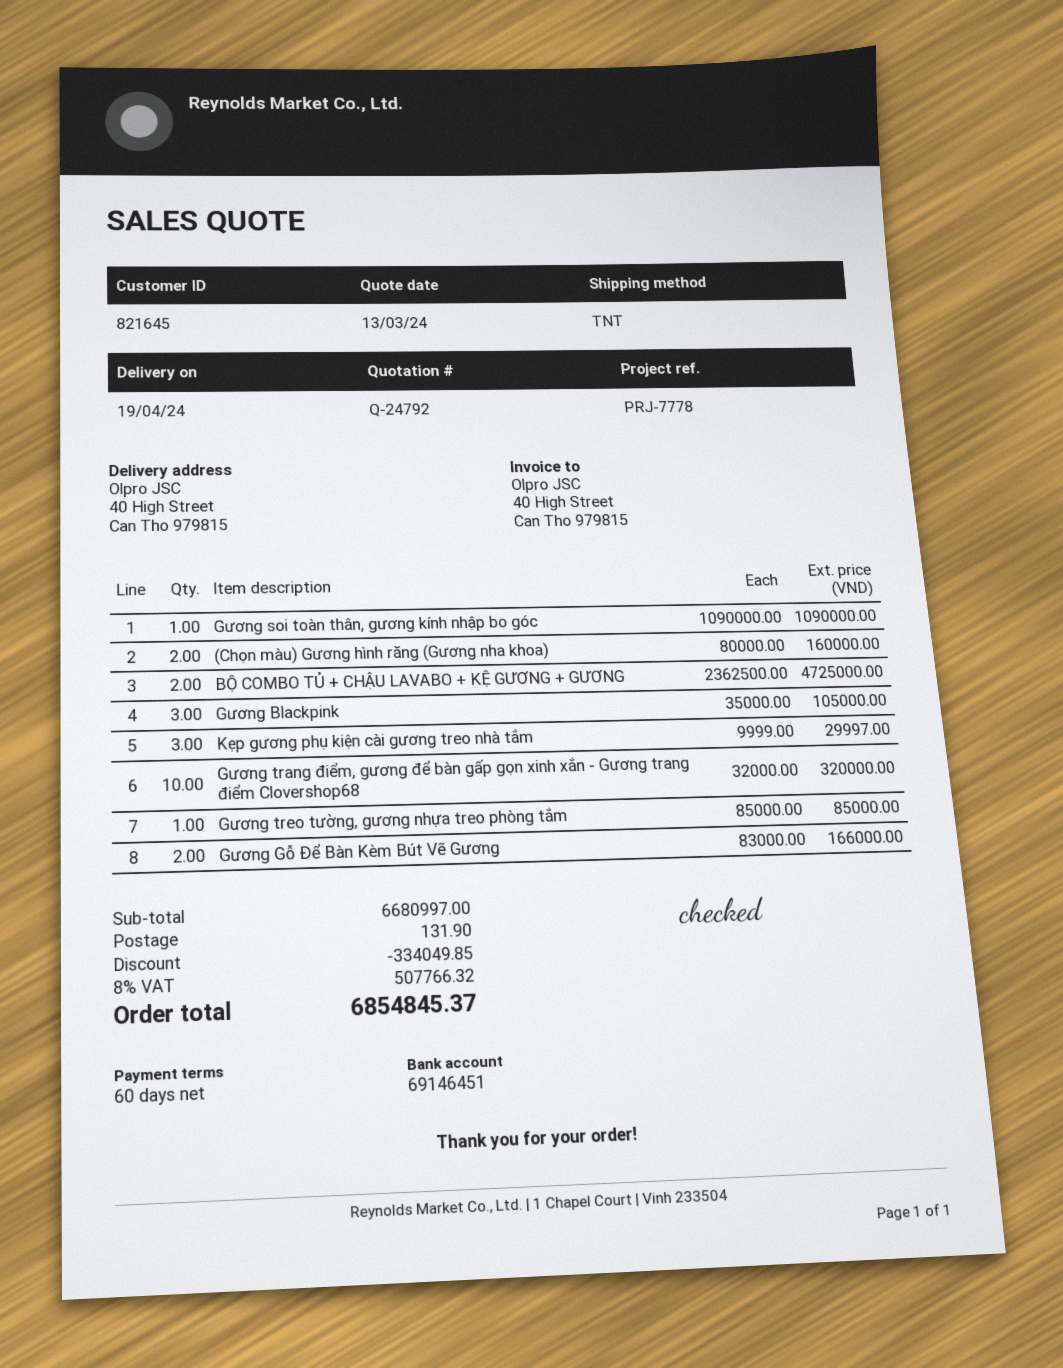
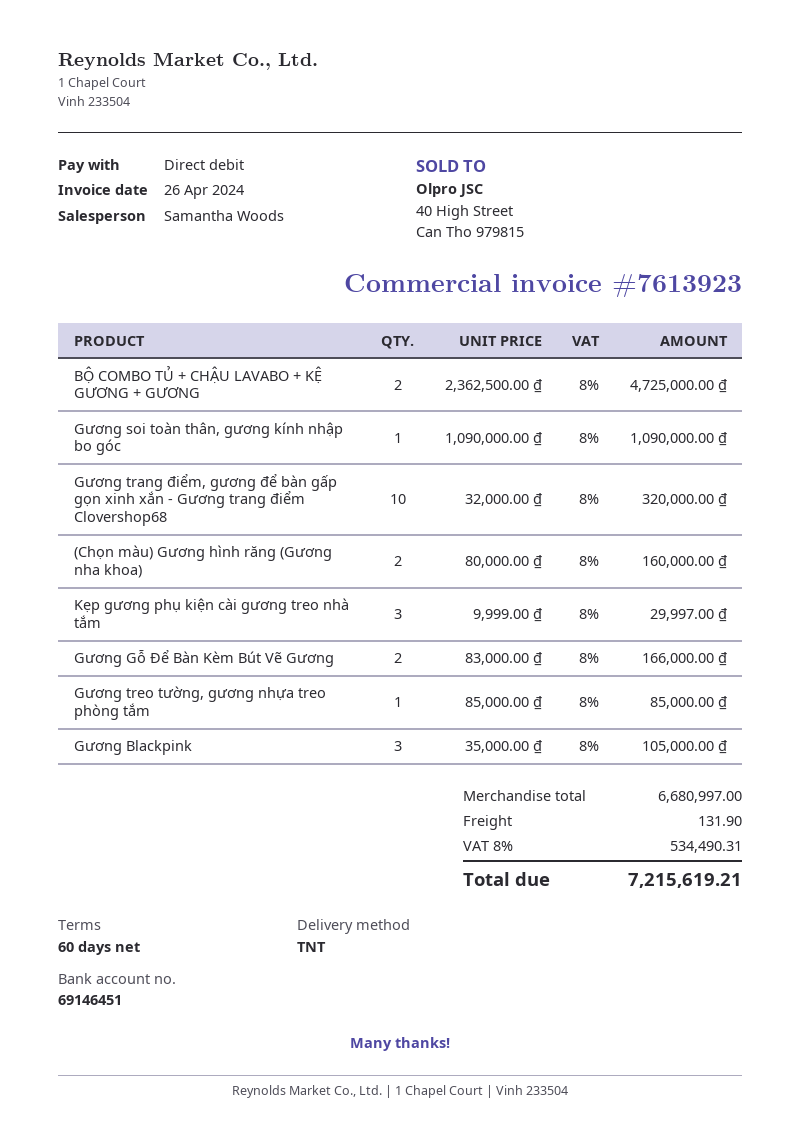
discount: 334049.85 -> none
tax: 8% = 507766.32 -> 8% = 534490.31
total: 6854845.37 -> 7215619.21

